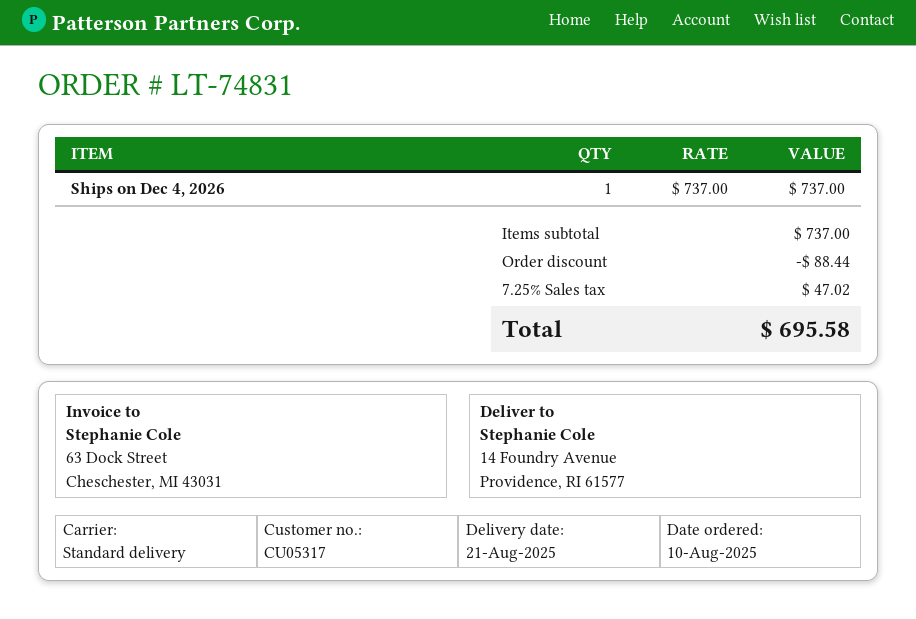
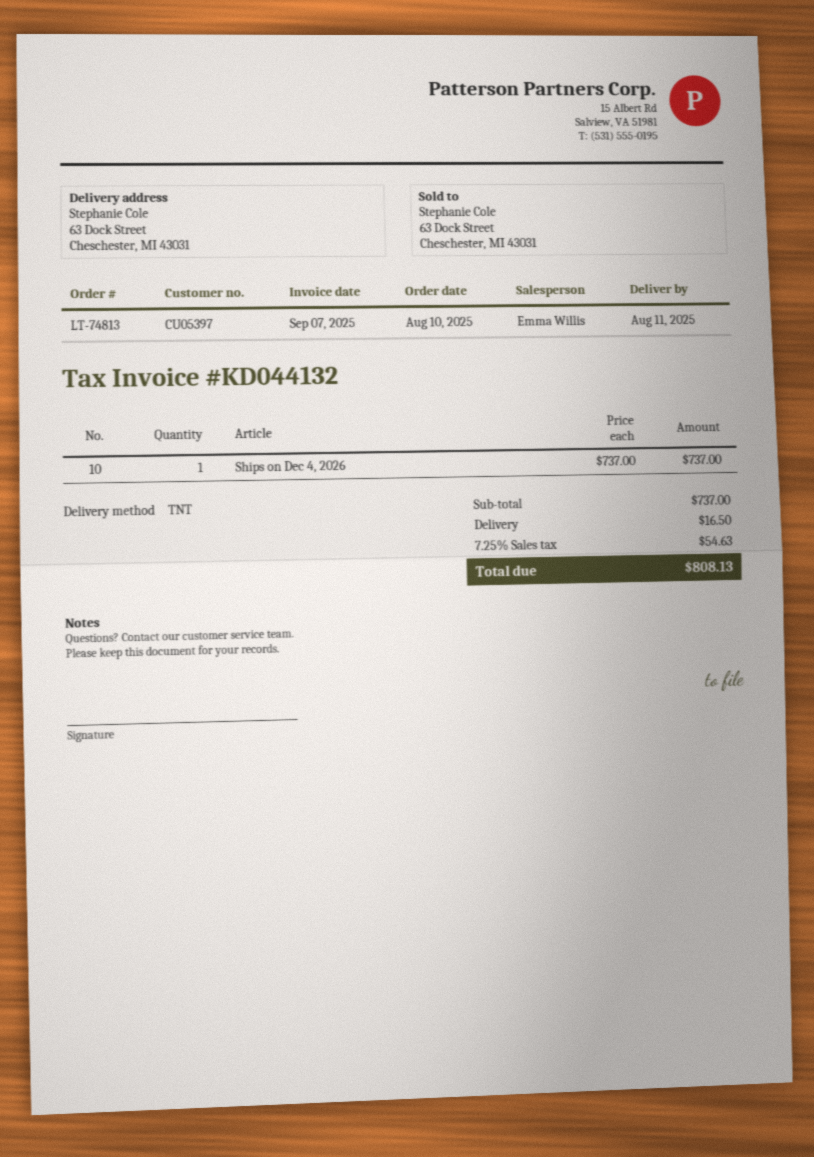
order number: LT-74831 -> LT-74813
delivery date: 2025-08-21 -> 2025-08-11
customer number: CU05317 -> CU05397
shipping method: standard -> TNT
ship to: 14 Foundry Avenue, Providence, RI 61577 -> 63 Dock Street, Cheschester, MI 43031
discount: 88.44 -> none
shipping: none -> 16.50
tax: 7.25% = 47.02 -> 7.25% = 54.63
total: 695.58 -> 808.13

